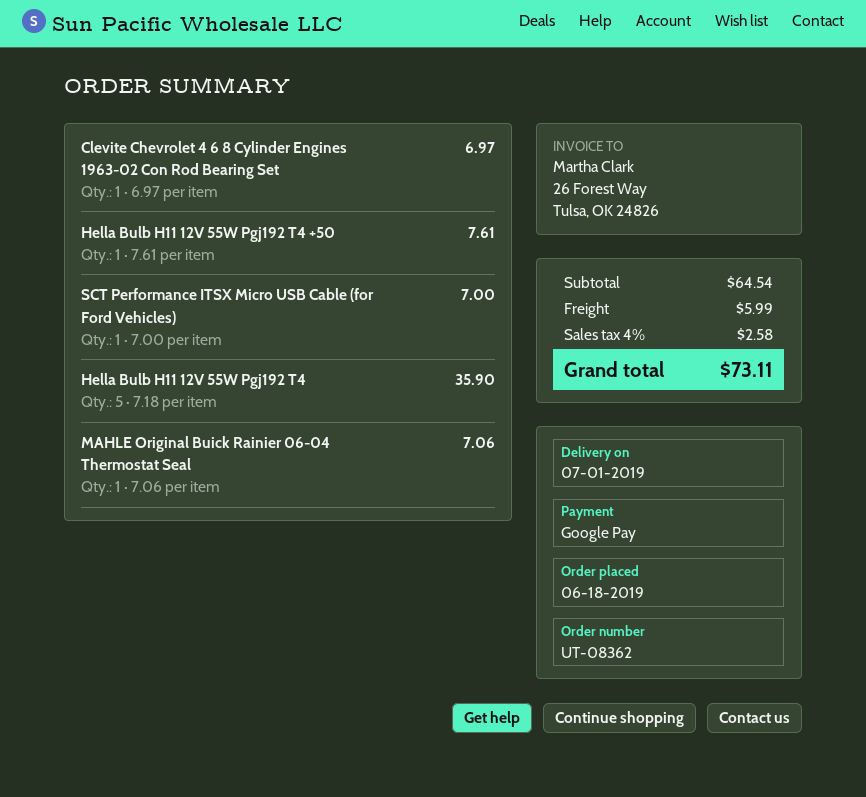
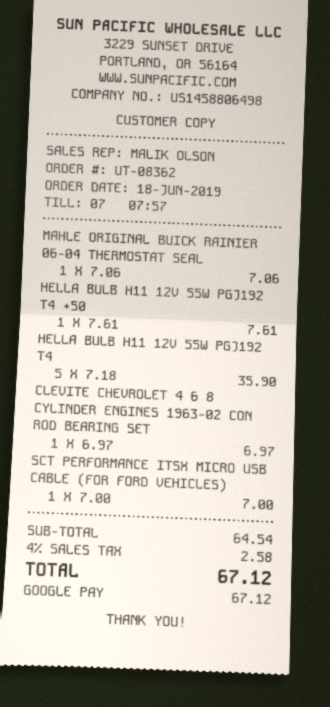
shipping: 5.99 -> none
total: 73.11 -> 67.12

